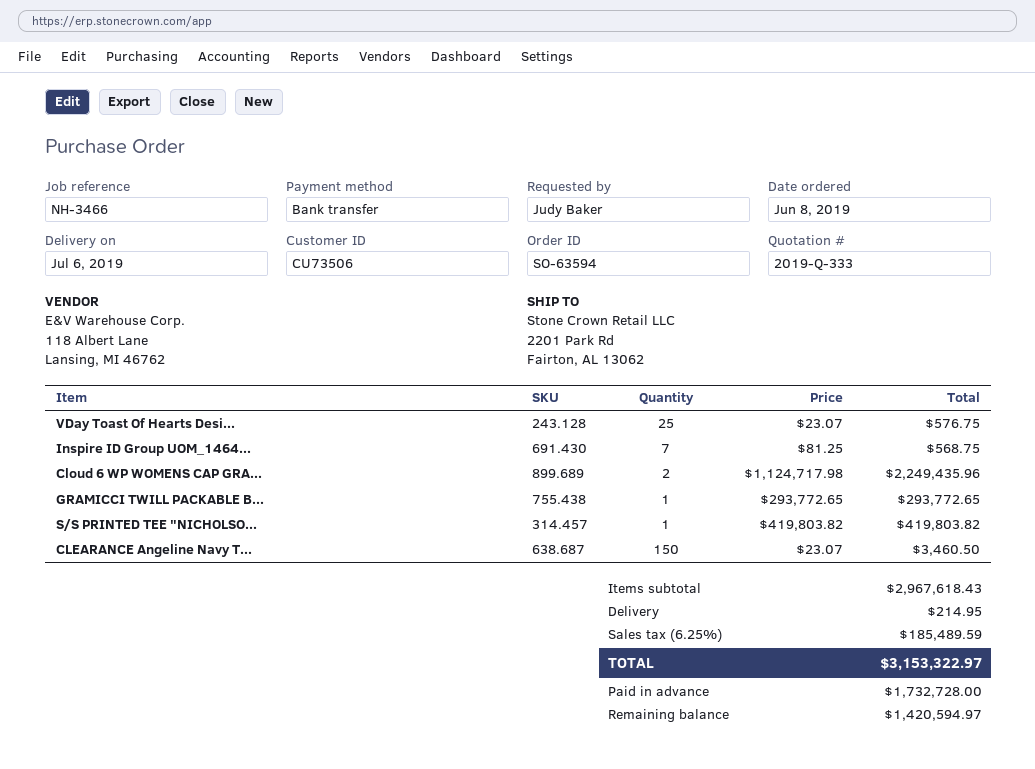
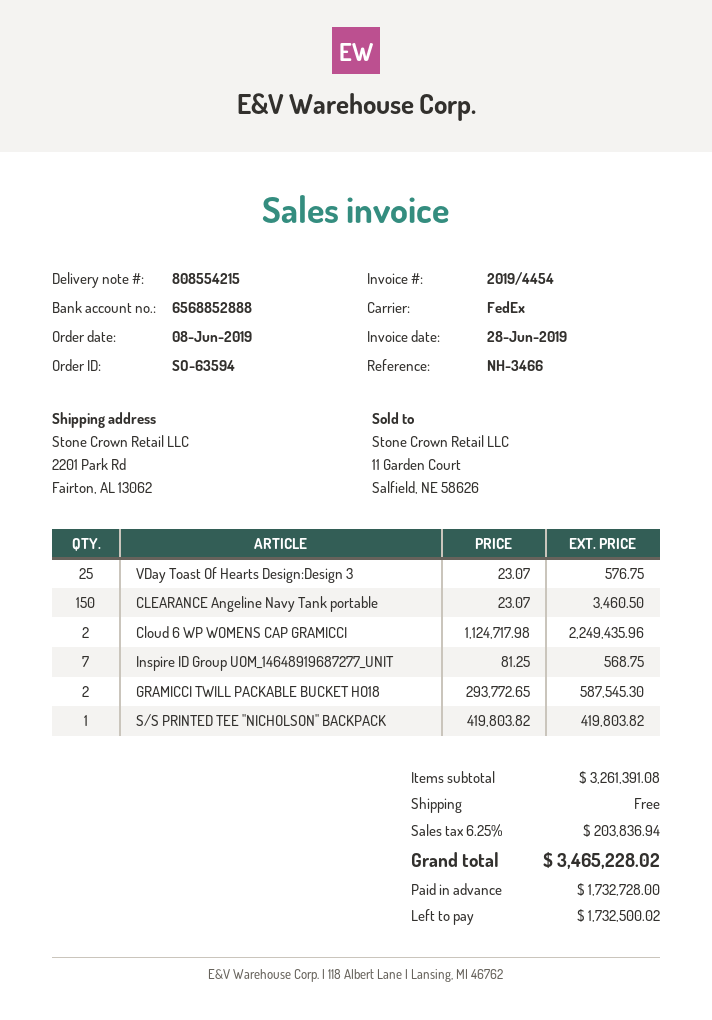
GRAMICCI TWILL PACKABLE B...: 1 x 293772.65 = 293772.65 -> 2 x 293772.65 = 587545.30
subtotal: 2967618.43 -> 3261391.08
shipping: 214.95 -> 0.00
tax: 6.25% = 185489.59 -> 6.25% = 203836.94
total: 3153322.97 -> 3465228.02
balance: 1420594.97 -> 1732500.02

